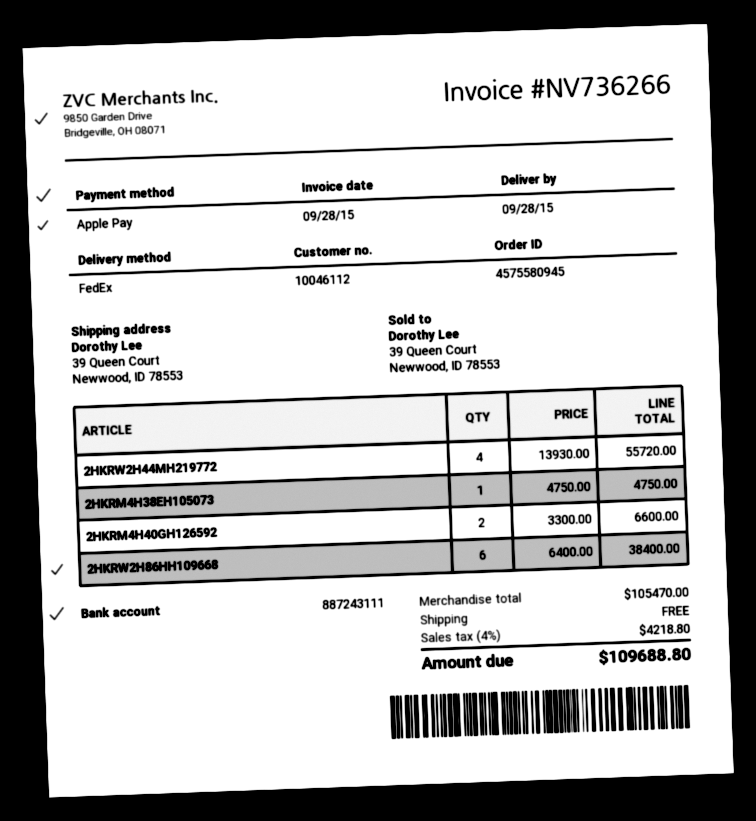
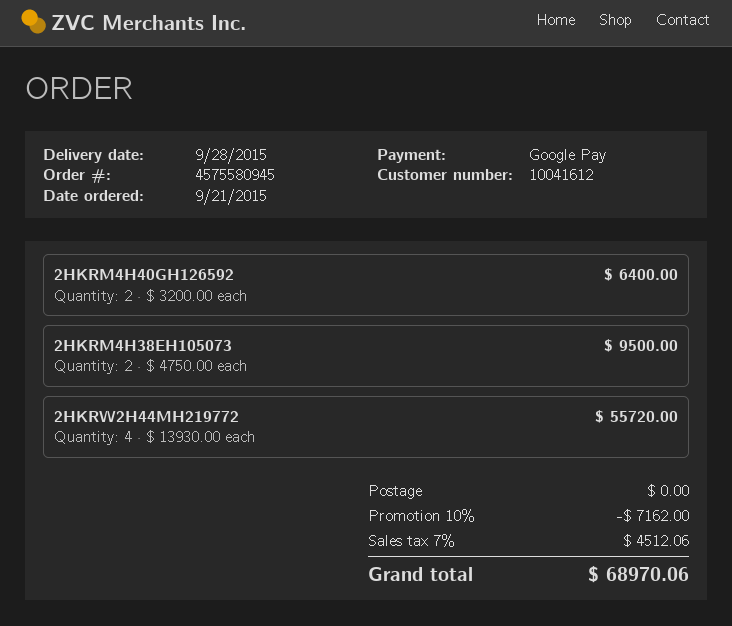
customer number: 10046112 -> 10041612
payment method: Apple Pay -> Google Pay
2HKRM4H38EH105073: 1 x 4750.00 = 4750.00 -> 2 x 4750.00 = 9500.00
2HKRM4H40GH126592: 2 x 3300.00 = 6600.00 -> 2 x 3200.00 = 6400.00
2HKRW2H86HH109668: 6 x 6400.00 = 38400.00 -> none
discount: none -> 10% = 7162.00
tax: 4% = 4218.80 -> 7% = 4512.06
total: 109688.80 -> 68970.06

